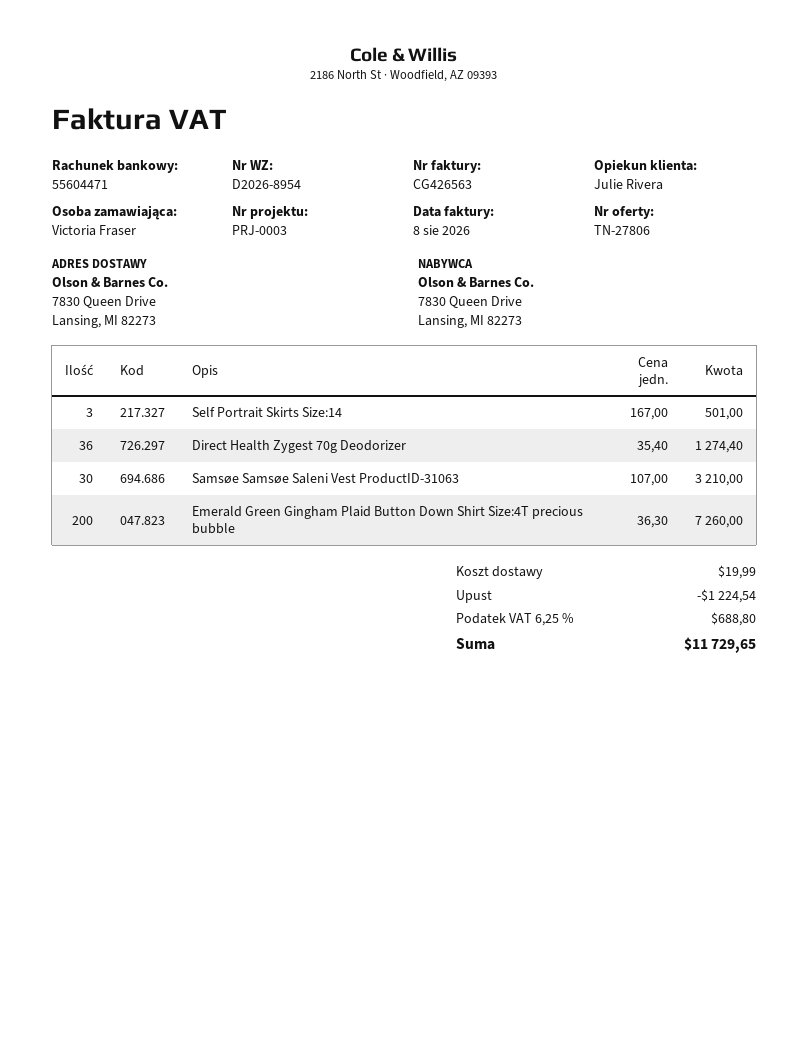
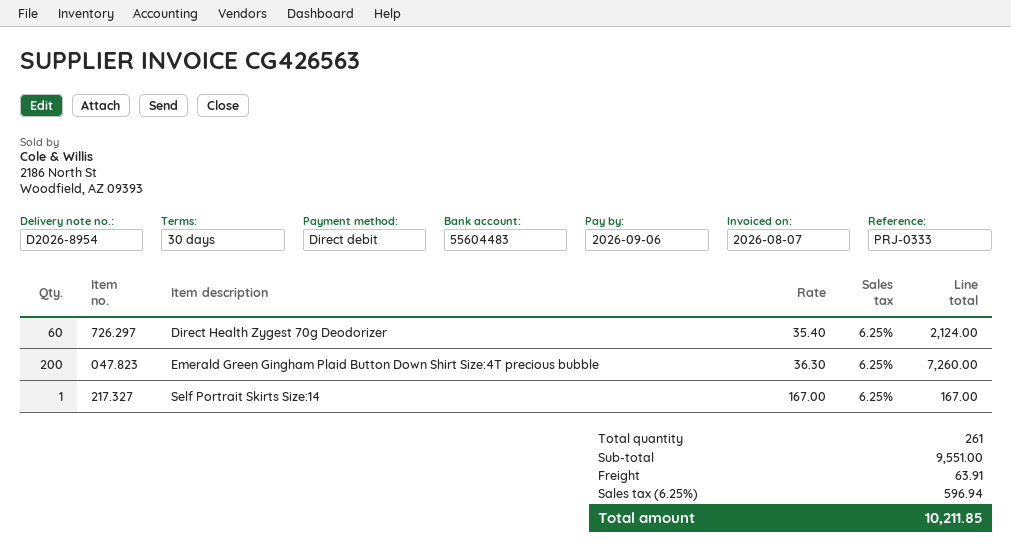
invoice date: 2026-08-08 -> 2026-08-07
reference: PRJ-0003 -> PRJ-0333
bank account: 55604471 -> 55604483
Self Portrait Skirts Size:14: 3 x 167.00 = 501.00 -> 1 x 167.00 = 167.00
Direct Health Zygest 70g Deodorizer: 36 x 35.40 = 1274.40 -> 60 x 35.40 = 2124.00
Samsøe Samsøe Saleni Vest ProductID-31063: 30 x 107.00 = 3210.00 -> none
discount: 1224.54 -> none
shipping: 19.99 -> 63.91
tax: 6.25% = 688.80 -> 6.25% = 596.94
total: 11729.65 -> 10211.85

